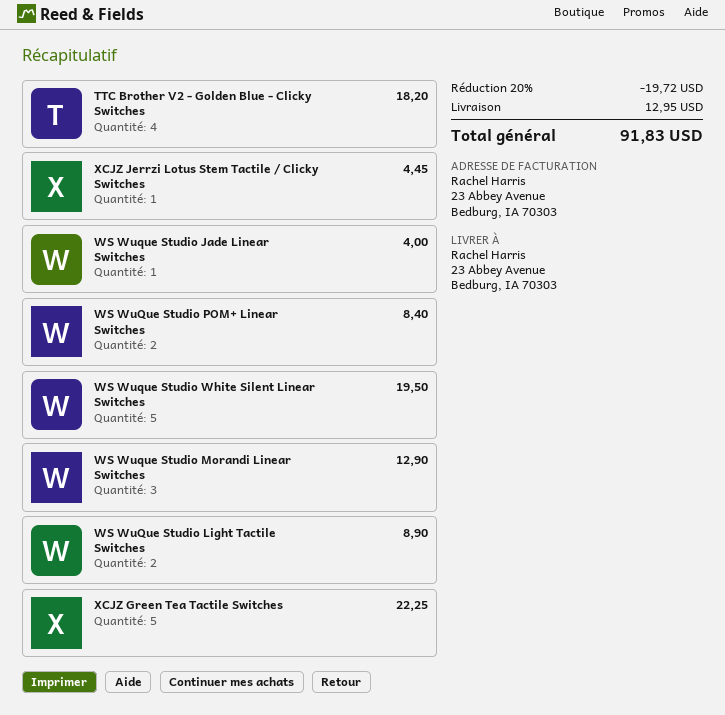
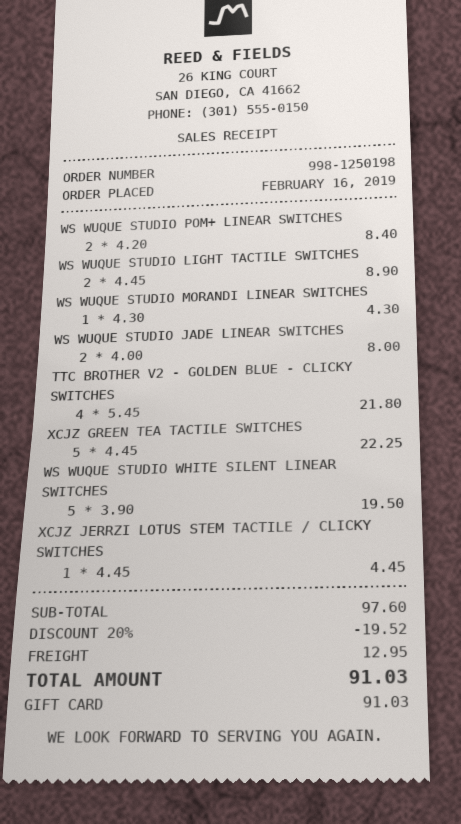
TTC Brother V2 - Golden Blue - Clicky Switches: 4 for 18.20 -> 4 for 21.80
WS Wuque Studio Jade Linear Switches: 1 for 4.00 -> 2 for 8.00
WS Wuque Studio Morandi Linear Switches: 3 for 12.90 -> 1 for 4.30
discount: 20% = 19.72 -> 20% = 19.52
total: 91.83 -> 91.03

